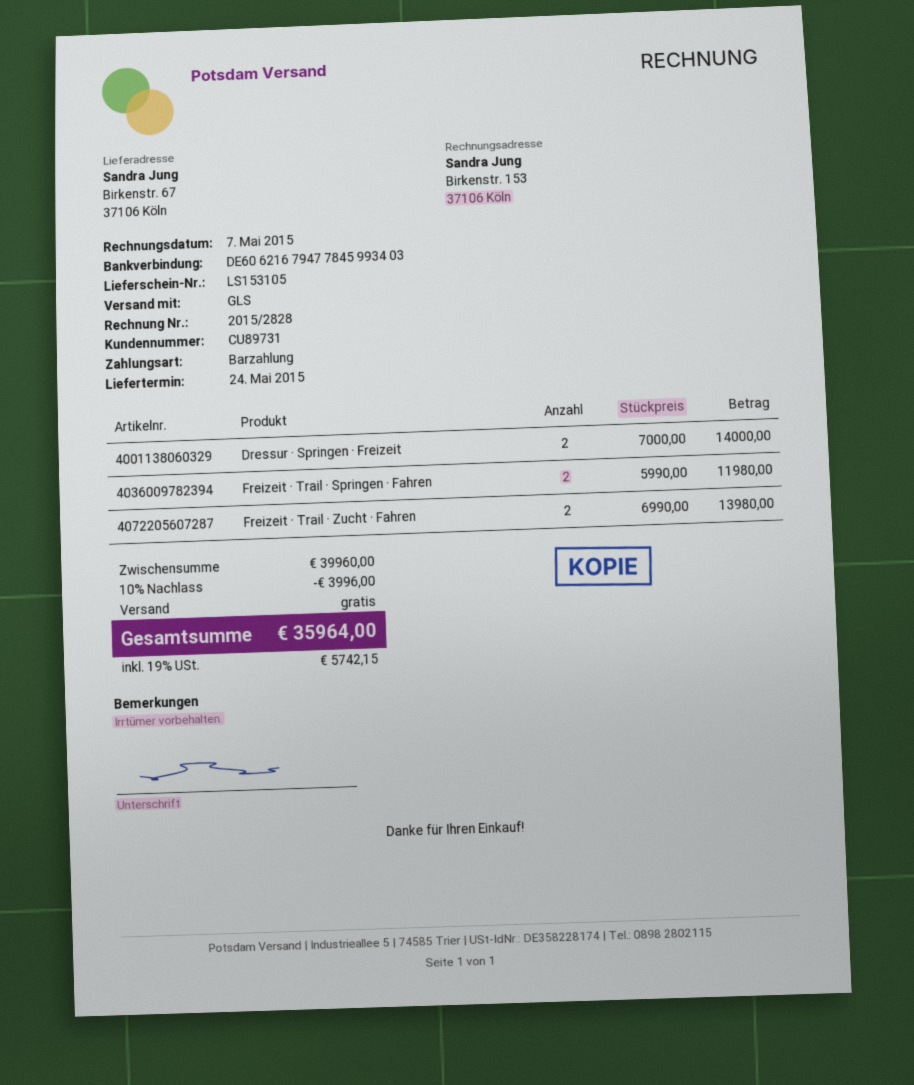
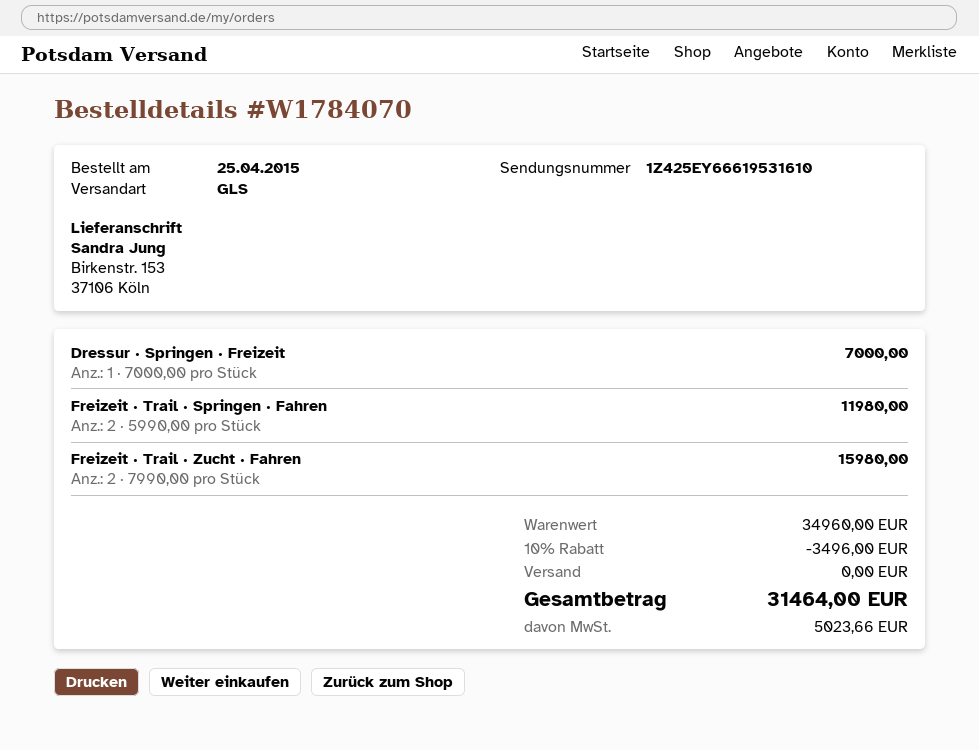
ship to: Birkenstr. 67, 37106 Köln -> Birkenstr. 153, 37106 Köln
Dressur · Springen · Freizeit: 2 x 7000.00 = 14000.00 -> 1 x 7000.00 = 7000.00
Freizeit · Trail · Zucht · Fahren: 2 x 6990.00 = 13980.00 -> 2 x 7990.00 = 15980.00
subtotal: 39960.00 -> 34960.00
discount: 10% = 3996.00 -> 10% = 3496.00
tax: 5742.15 -> 5023.66
total: 35964.00 -> 31464.00

